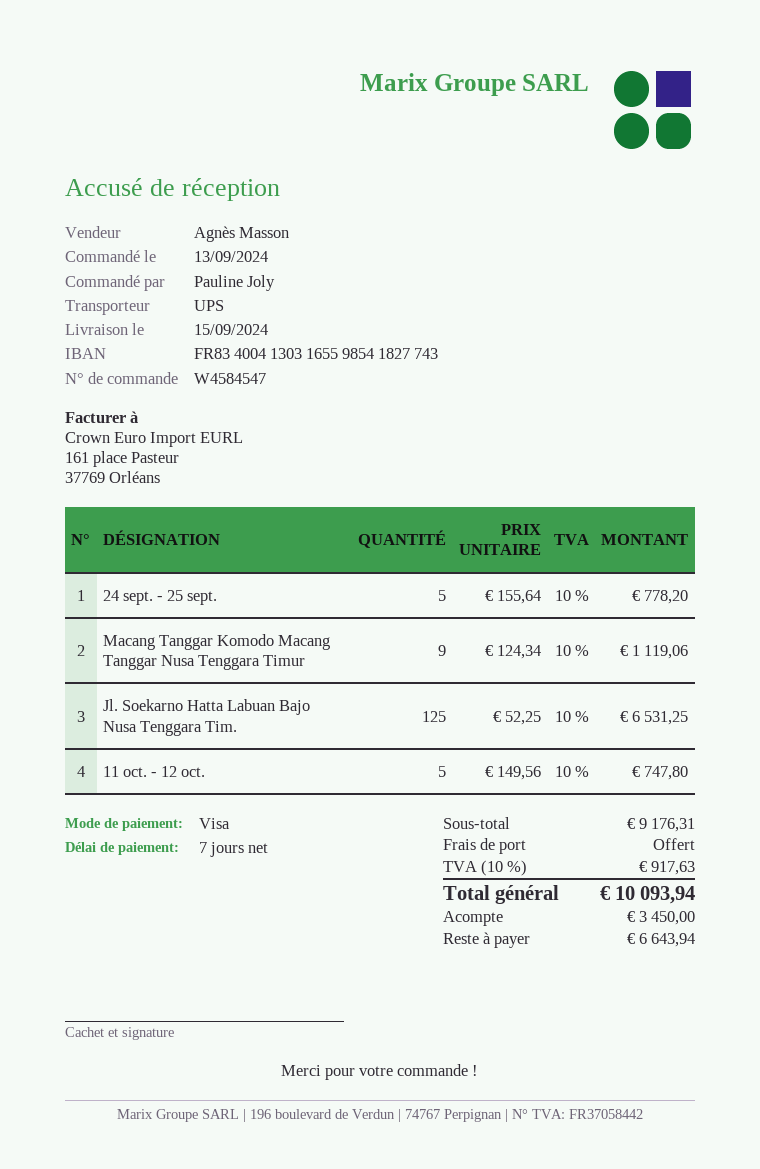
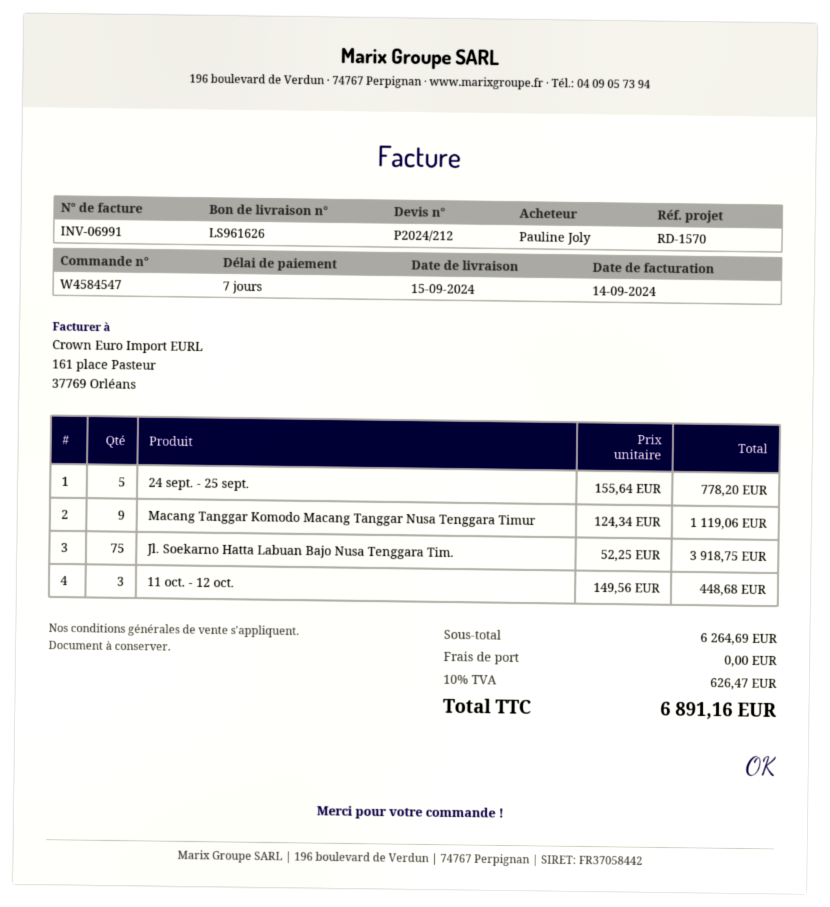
Jl. Soekarno Hatta Labuan Bajo Nusa Tenggara Tim.: 125 x 52.25 = 6531.25 -> 75 x 52.25 = 3918.75
11 oct. - 12 oct.: 5 x 149.56 = 747.80 -> 3 x 149.56 = 448.68
subtotal: 9176.31 -> 6264.69
tax: 10% = 917.63 -> 10% = 626.47
total: 10093.94 -> 6891.16

